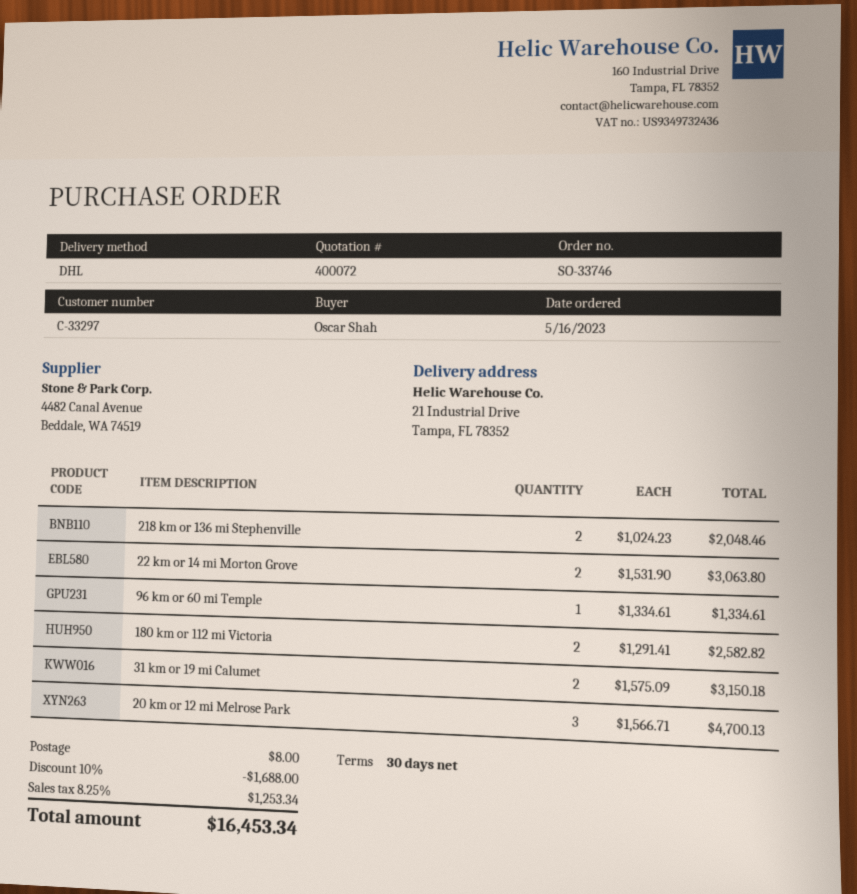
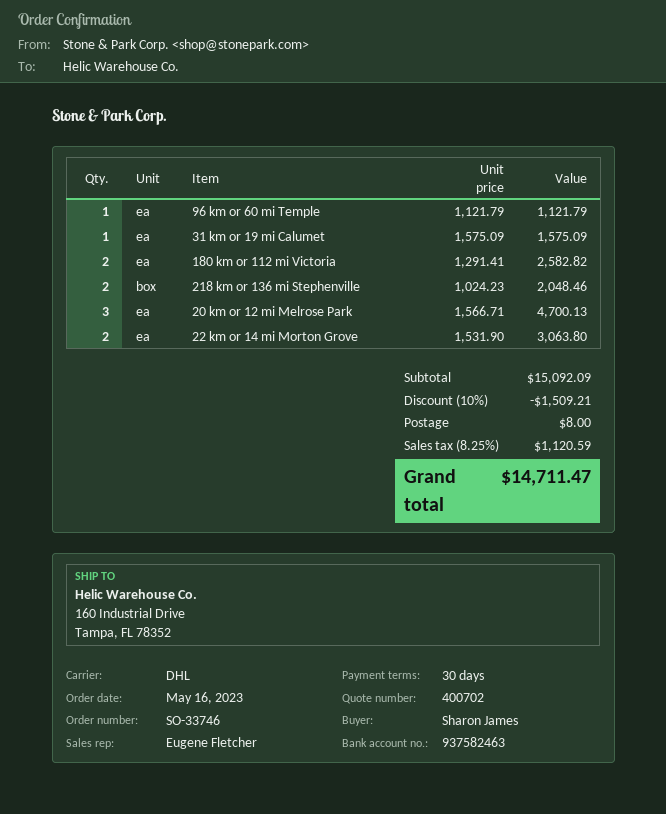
quote number: 400072 -> 400702
ordered by: Oscar Shah -> Sharon James
ship to: 21 Industrial Drive, Tampa, FL 78352 -> 160 Industrial Drive, Tampa, FL 78352
96 km or 60 mi Temple: 1 x 1334.61 = 1334.61 -> 1 x 1121.79 = 1121.79
31 km or 19 mi Calumet: 2 x 1575.09 = 3150.18 -> 1 x 1575.09 = 1575.09
discount: 10% = 1688.00 -> 10% = 1509.21
tax: 8.25% = 1253.34 -> 8.25% = 1120.59
total: 16453.34 -> 14711.47

